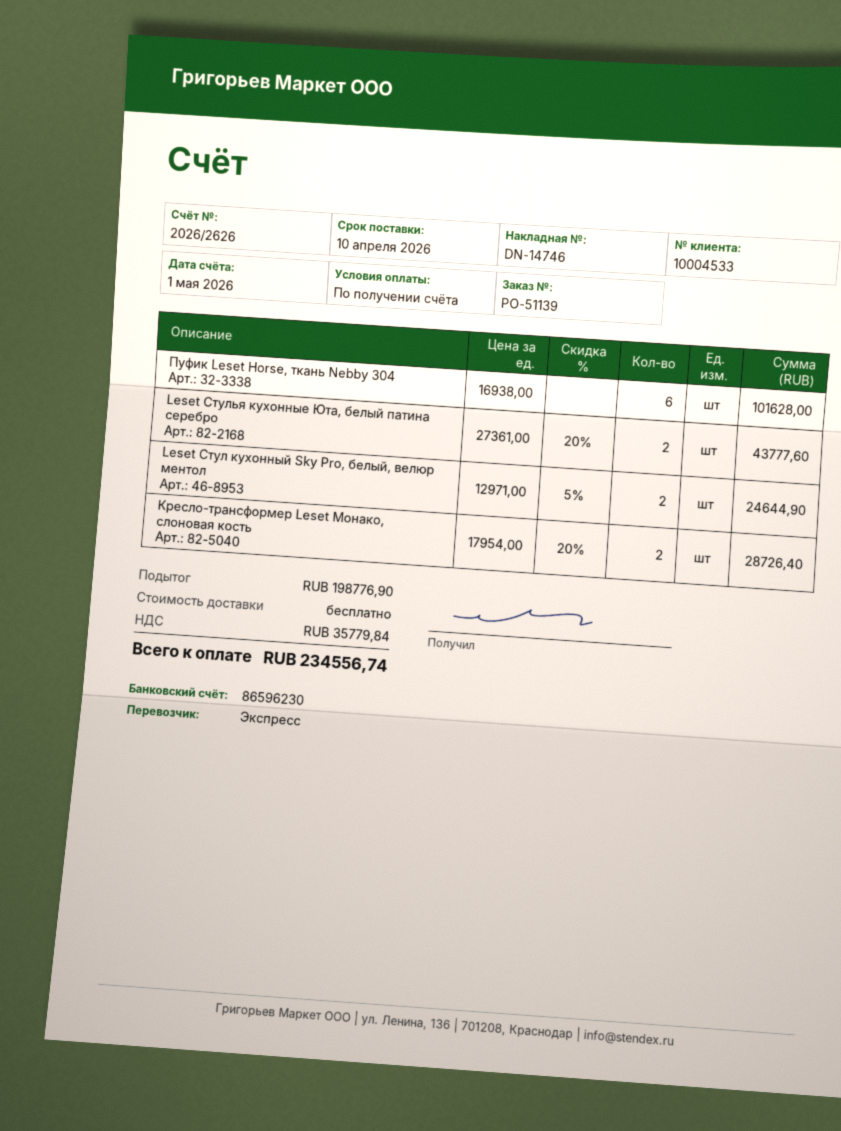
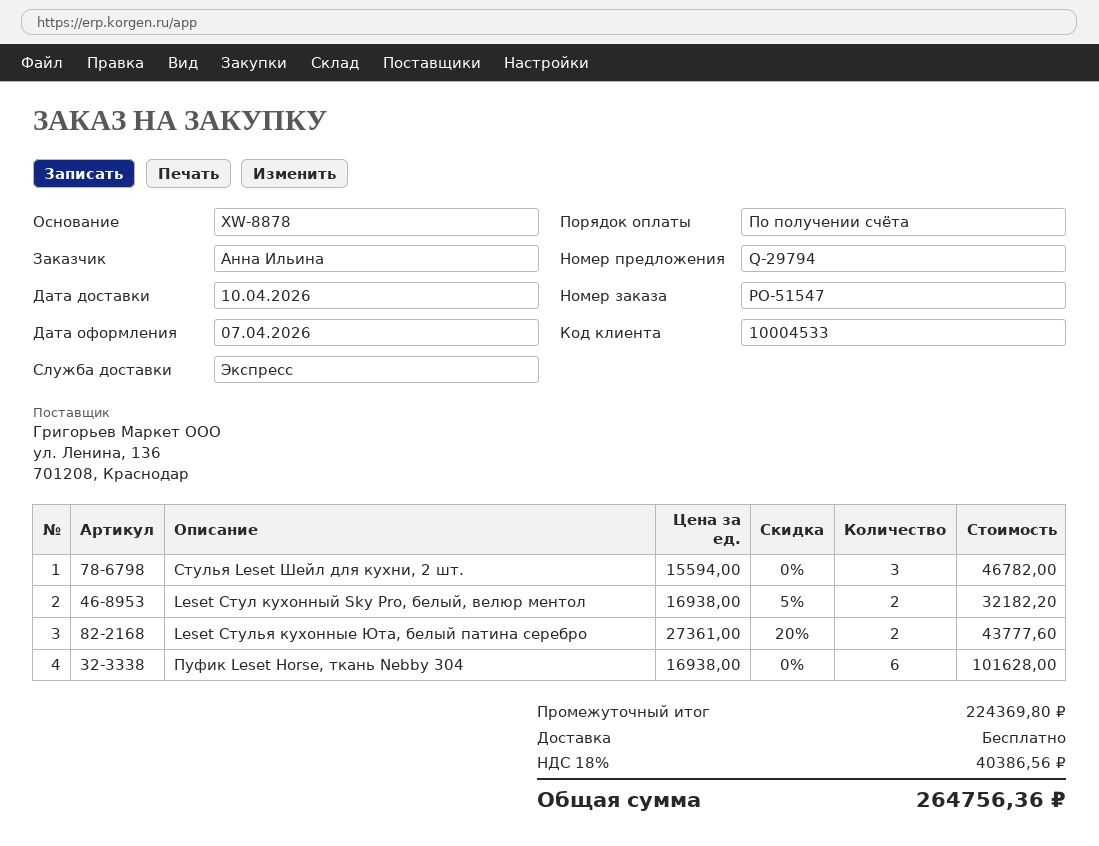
order number: PO-51139 -> PO-51547
Leset Стул кухонный Sky Pro, белый, велюр ментол: 2 x 12971.00 - 5% = 24644.90 -> 2 x 16938.00 - 5% = 32182.20
Кресло-трансформер Leset Монако, слоновая кость: 2 x 17954.00 - 20% = 28726.40 -> none
Стулья Leset Шейл для кухни, 2 шт.: none -> 3 x 15594.00 = 46782.00
subtotal: 198776.90 -> 224369.80
tax: 35779.84 -> 40386.56
total: 234556.74 -> 264756.36

